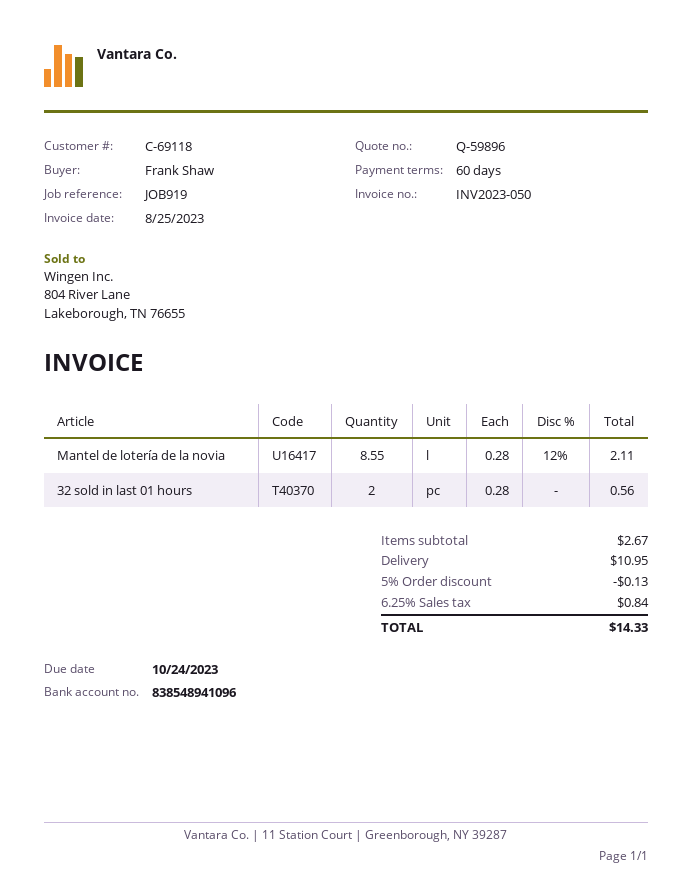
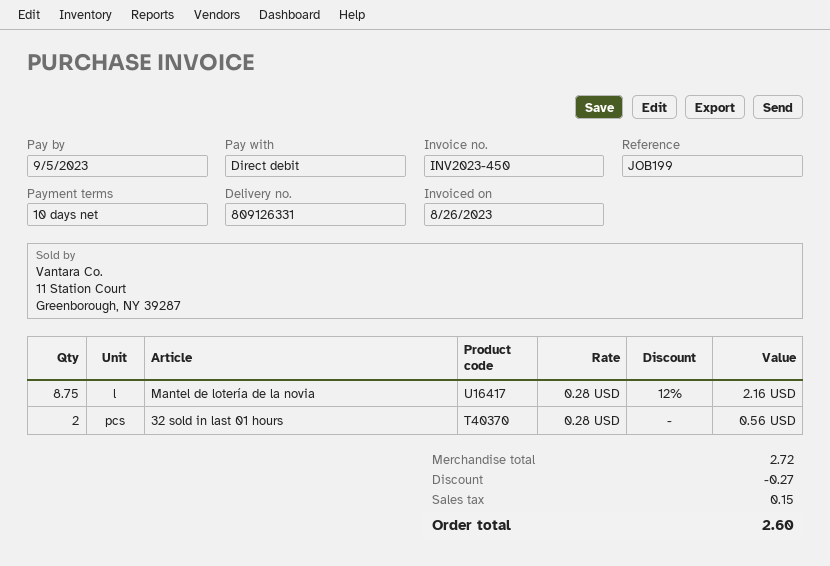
invoice number: INV2023-050 -> INV2023-450
invoice date: 2023-08-25 -> 2023-08-26
payment terms: 60 days -> 10 days
due date: 2023-10-24 -> 2023-09-05
reference: JOB919 -> JOB199
Mantel de lotería de la novia: 8.55 x 0.28 - 12% = 2.11 -> 8.75 x 0.28 - 12% = 2.16
subtotal: 2.67 -> 2.72
discount: 0.13 -> 0.27
shipping: 10.95 -> none
tax: 0.84 -> 0.15
total: 14.33 -> 2.60

